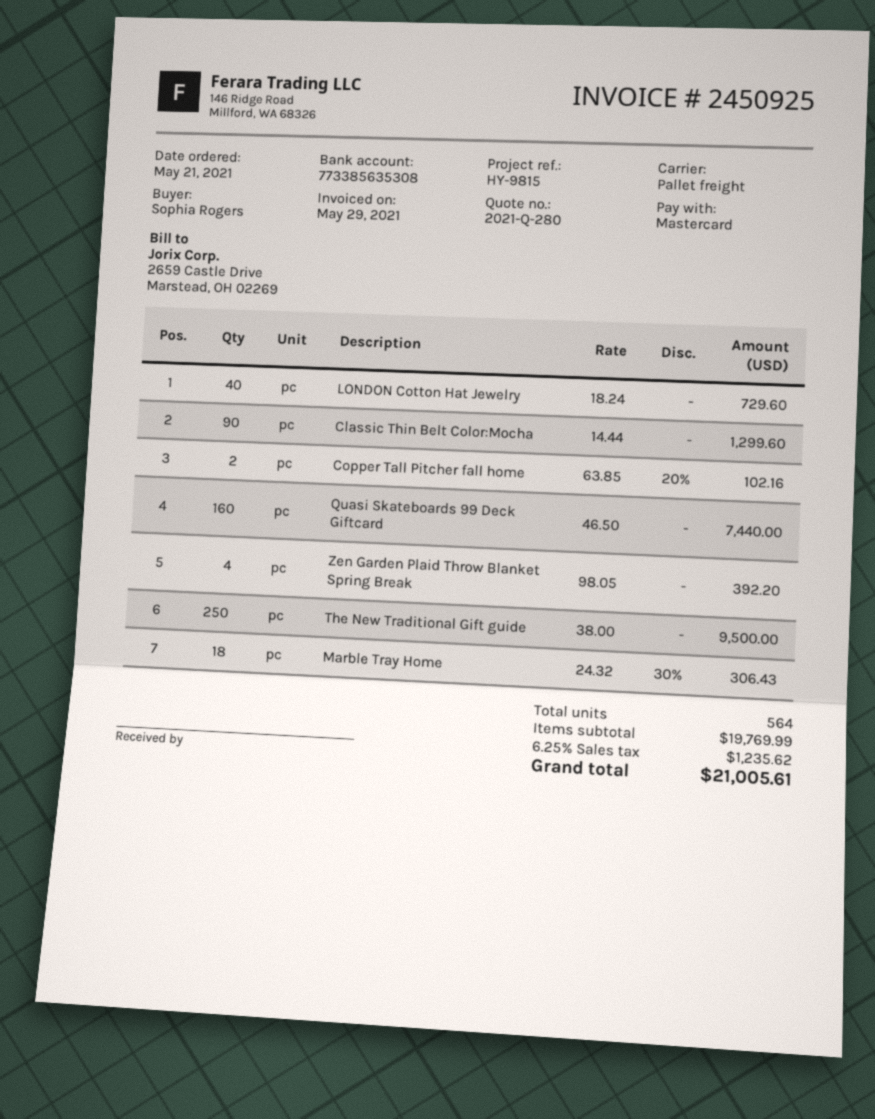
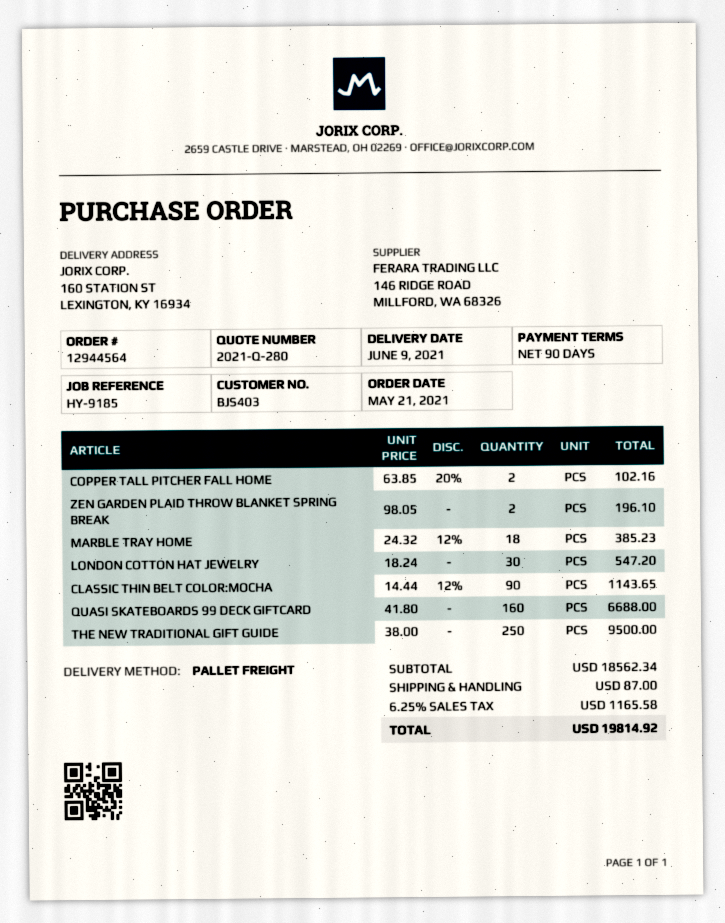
reference: HY-9815 -> HY-9185
LONDON Cotton Hat Jewelry: 40 x 18.24 = 729.60 -> 30 x 18.24 = 547.20
Classic Thin Belt Color:Mocha: 90 x 14.44 = 1299.60 -> 90 x 14.44 - 12% = 1143.65
Quasi Skateboards 99 Deck Giftcard: 160 x 46.50 = 7440.00 -> 160 x 41.80 = 6688.00
Zen Garden Plaid Throw Blanket Spring Break: 4 x 98.05 = 392.20 -> 2 x 98.05 = 196.10
Marble Tray Home: 18 x 24.32 - 30% = 306.43 -> 18 x 24.32 - 12% = 385.23
subtotal: 19769.99 -> 18562.34
shipping: none -> 87.00
tax: 6.25% = 1235.62 -> 6.25% = 1165.58
total: 21005.61 -> 19814.92

